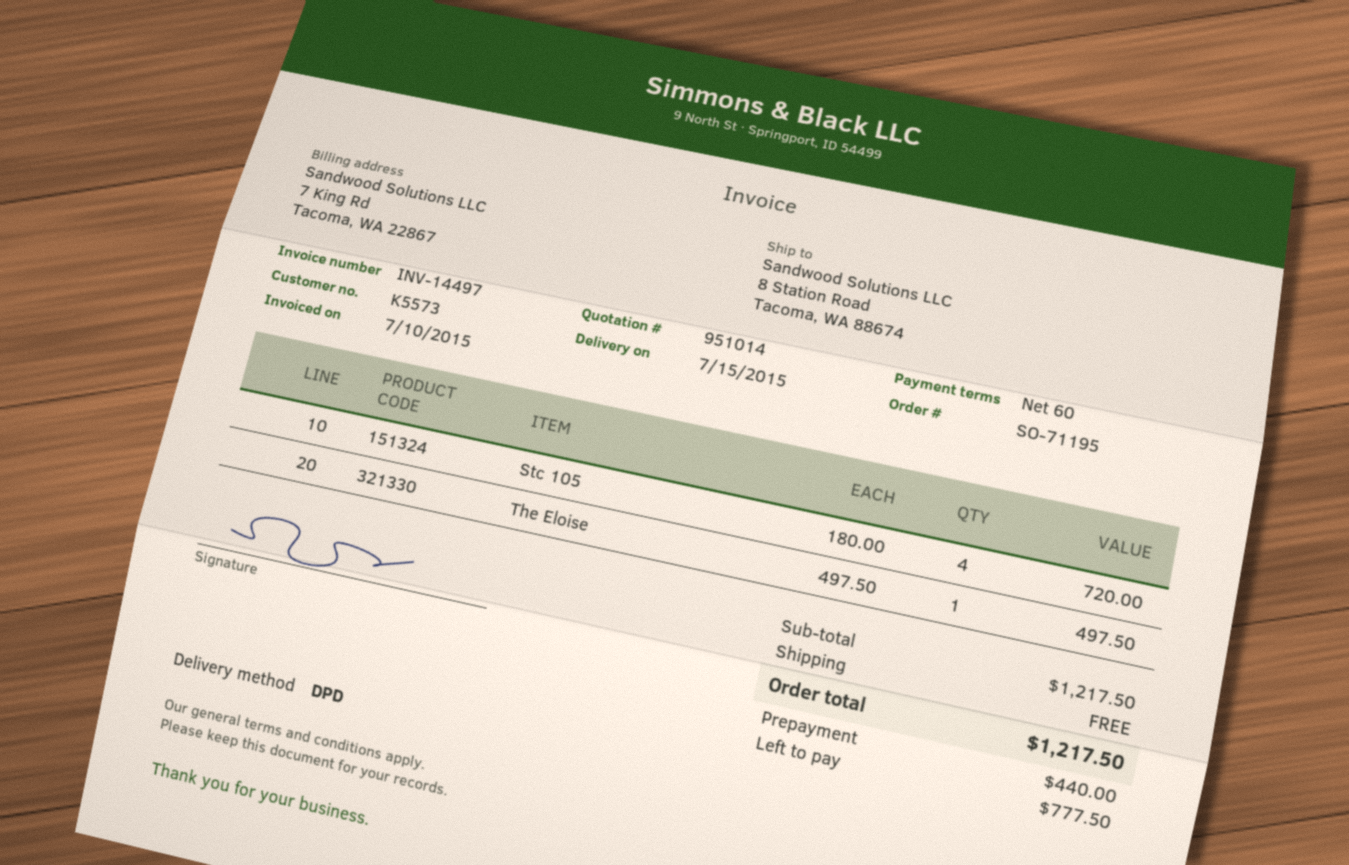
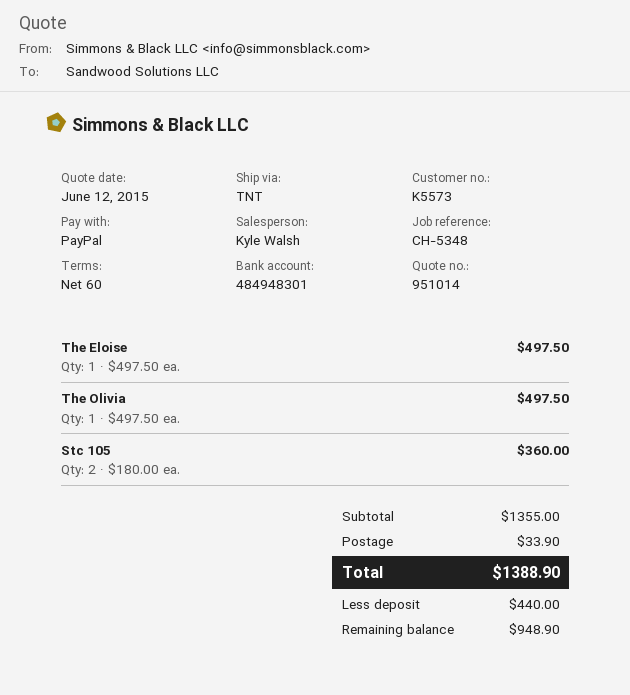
shipping method: DPD -> TNT
Stc 105: 4 x 180.00 = 720.00 -> 2 x 180.00 = 360.00
The Olivia: none -> 1 x 497.50 = 497.50
subtotal: 1217.50 -> 1355.00
shipping: 0.00 -> 33.90
total: 1217.50 -> 1388.90
balance: 777.50 -> 948.90

